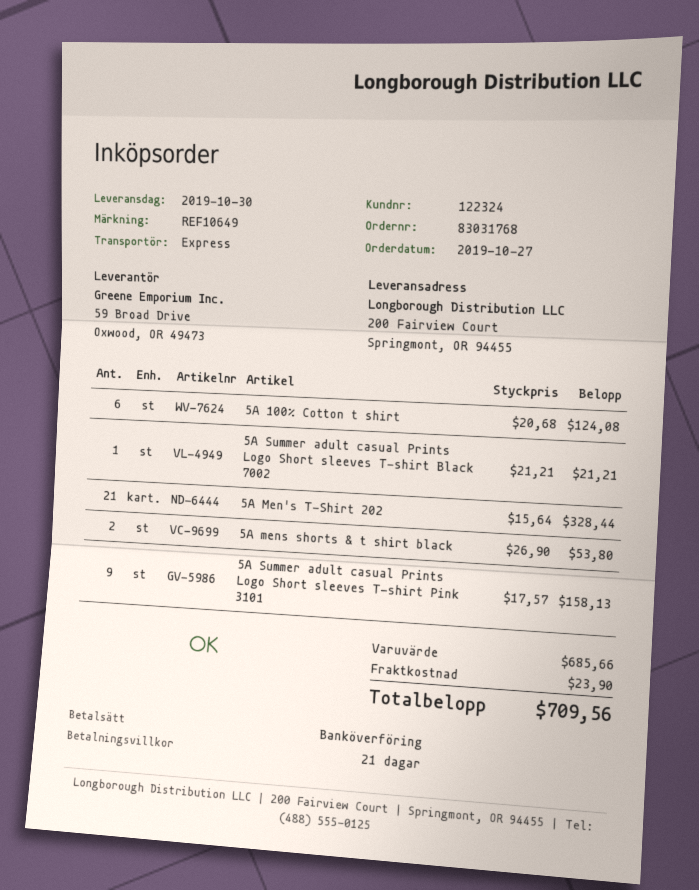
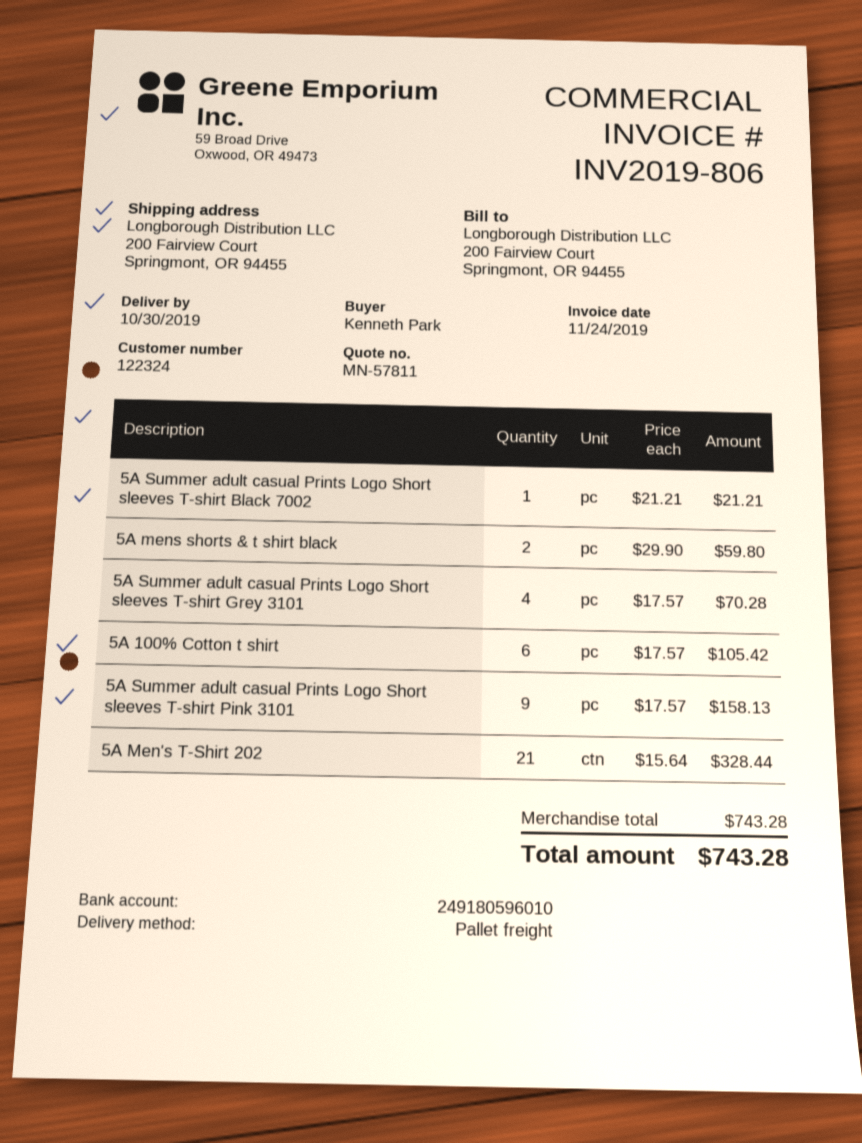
shipping method: express -> pallet freight
5A 100% Cotton t shirt: 6 x 20.68 = 124.08 -> 6 x 17.57 = 105.42
5A mens shorts & t shirt black: 2 x 26.90 = 53.80 -> 2 x 29.90 = 59.80
5A Summer adult casual Prints Logo Short sleeves T-shirt Grey 3101: none -> 4 x 17.57 = 70.28
subtotal: 685.66 -> 743.28
shipping: 23.90 -> none
total: 709.56 -> 743.28

